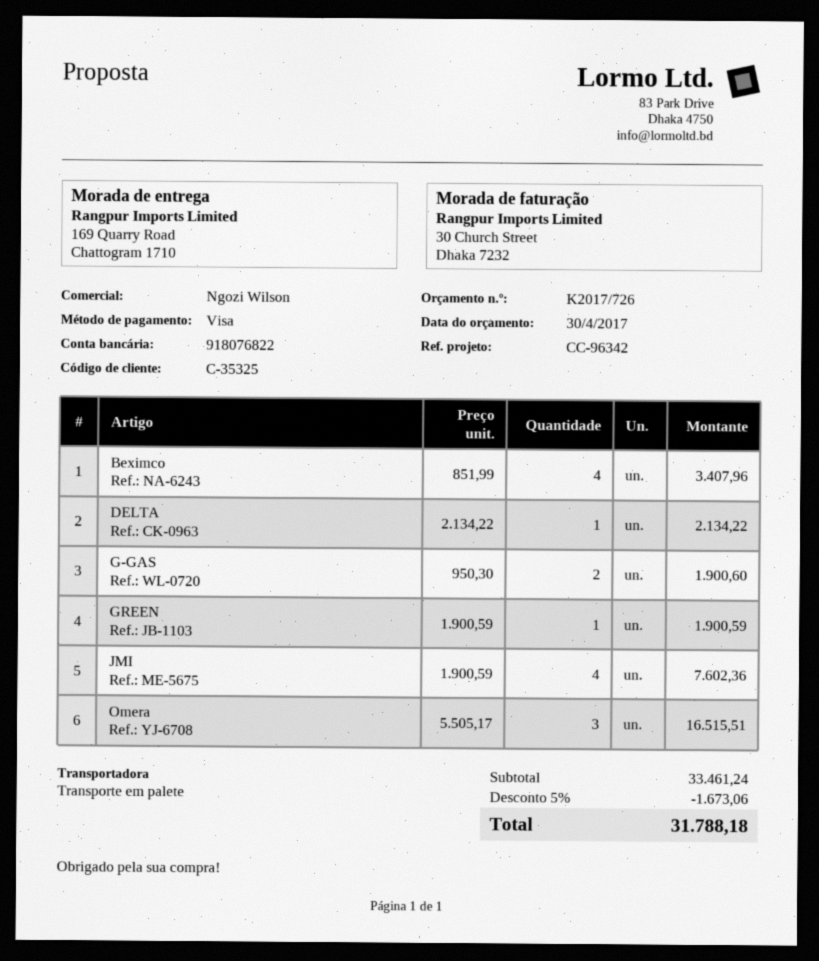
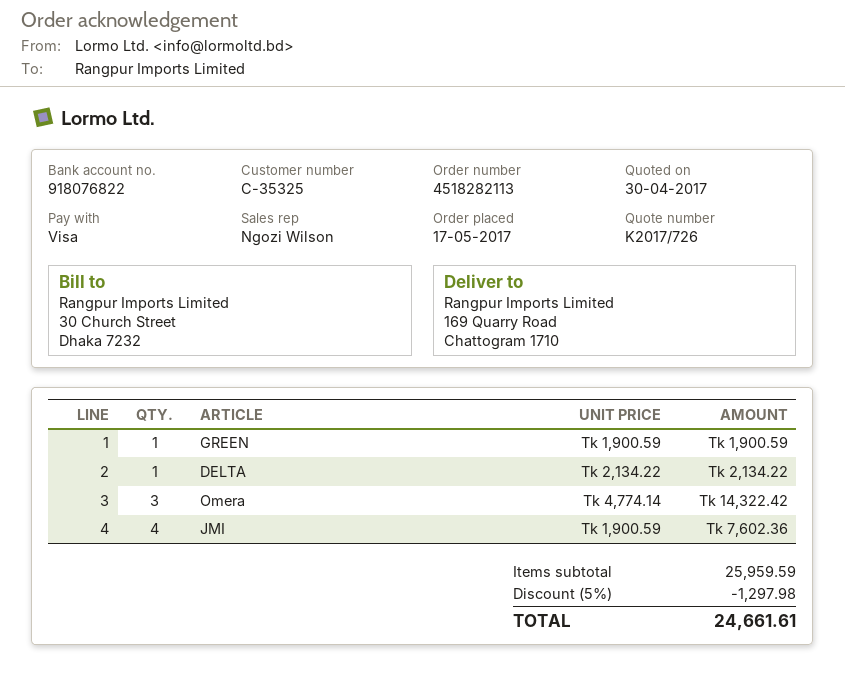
Beximco: 4 x 851.99 = 3407.96 -> none
G-GAS: 2 x 950.30 = 1900.60 -> none
Omera: 3 x 5505.17 = 16515.51 -> 3 x 4774.14 = 14322.42
subtotal: 33461.24 -> 25959.59
discount: 5% = 1673.06 -> 5% = 1297.98
total: 31788.18 -> 24661.61

